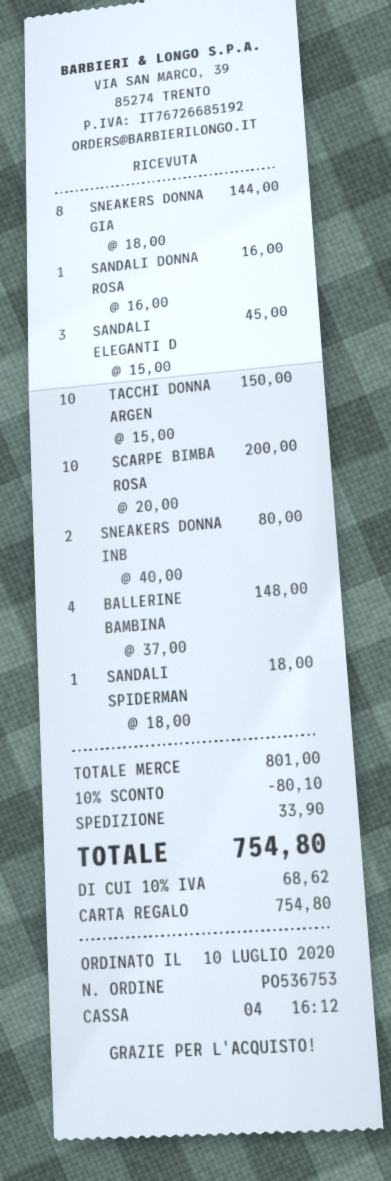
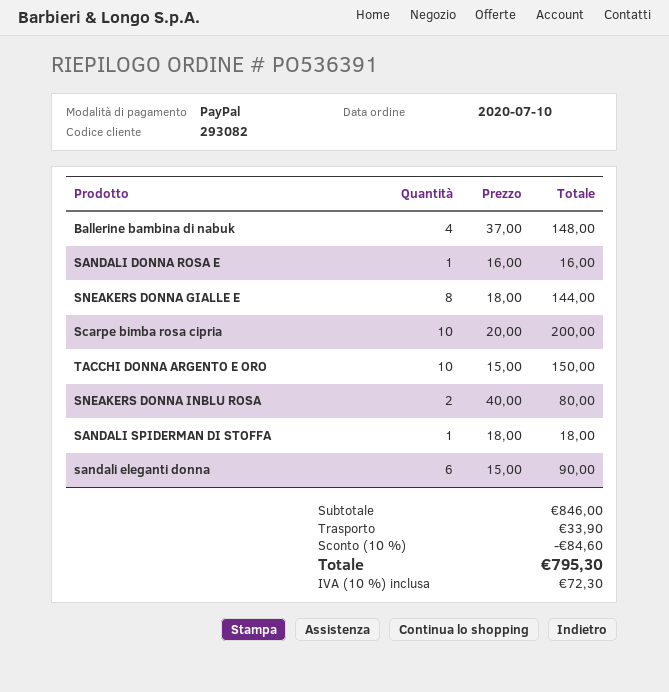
order number: PO536753 -> PO536391
payment method: gift card -> PayPal
SANDALI ELEGANTI D: 3 x 15.00 = 45.00 -> 6 x 15.00 = 90.00
subtotal: 801.00 -> 846.00
discount: 10% = 80.10 -> 10% = 84.60
tax: 10% = 68.62 -> 10% = 72.30
total: 754.80 -> 795.30

